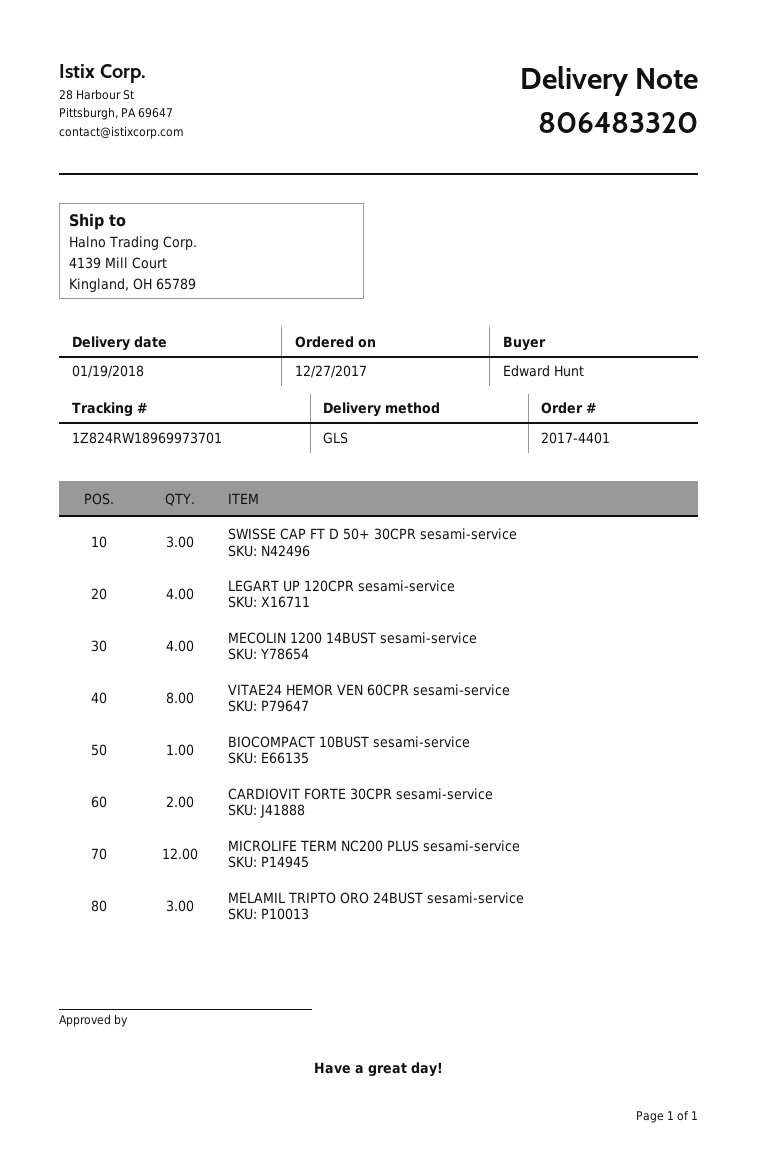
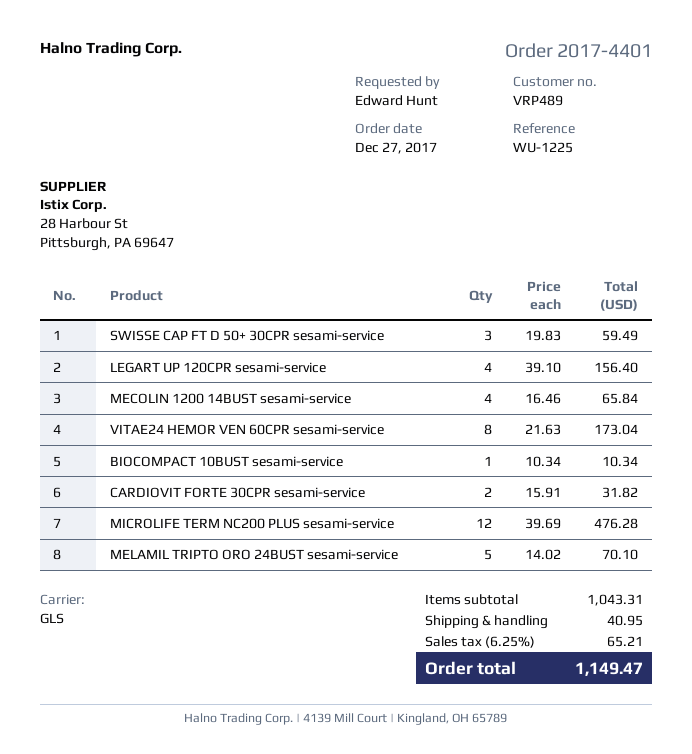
MELAMIL TRIPTO ORO 24BUST sesami-service: 3 -> 5

